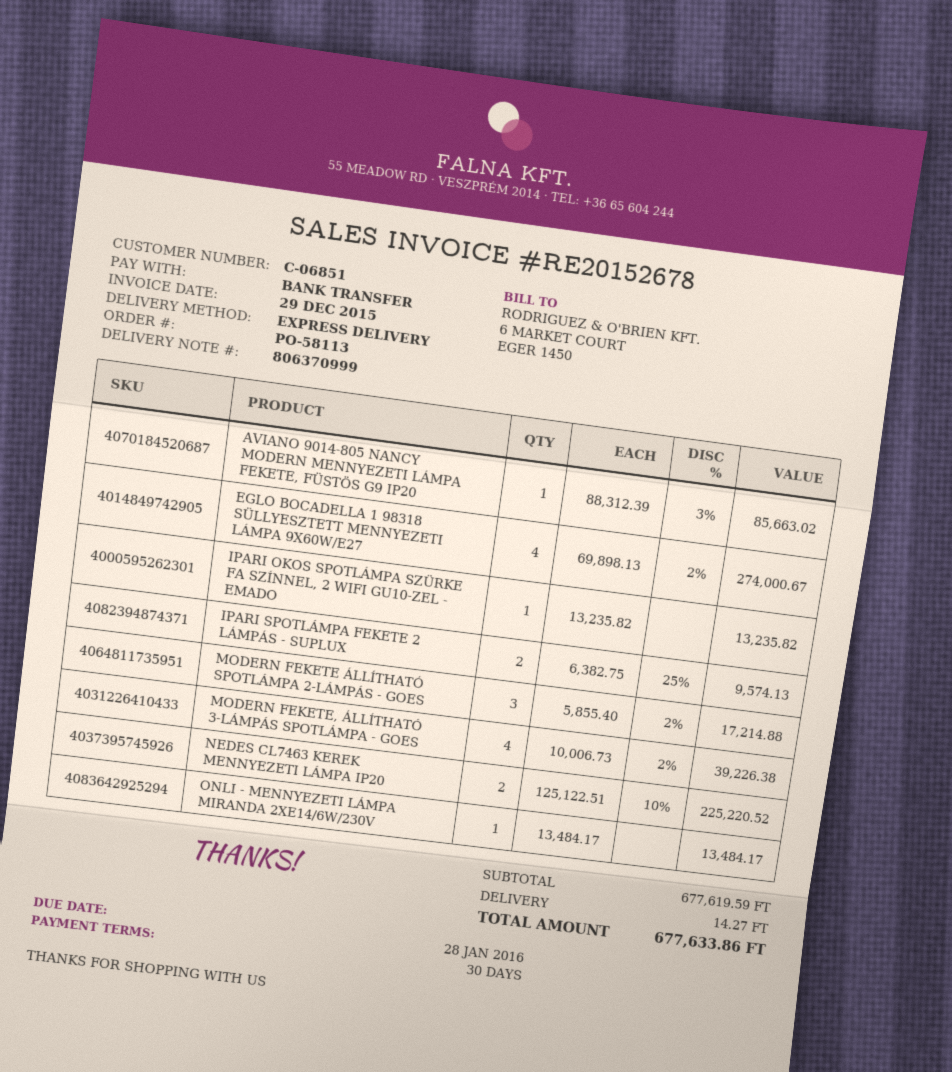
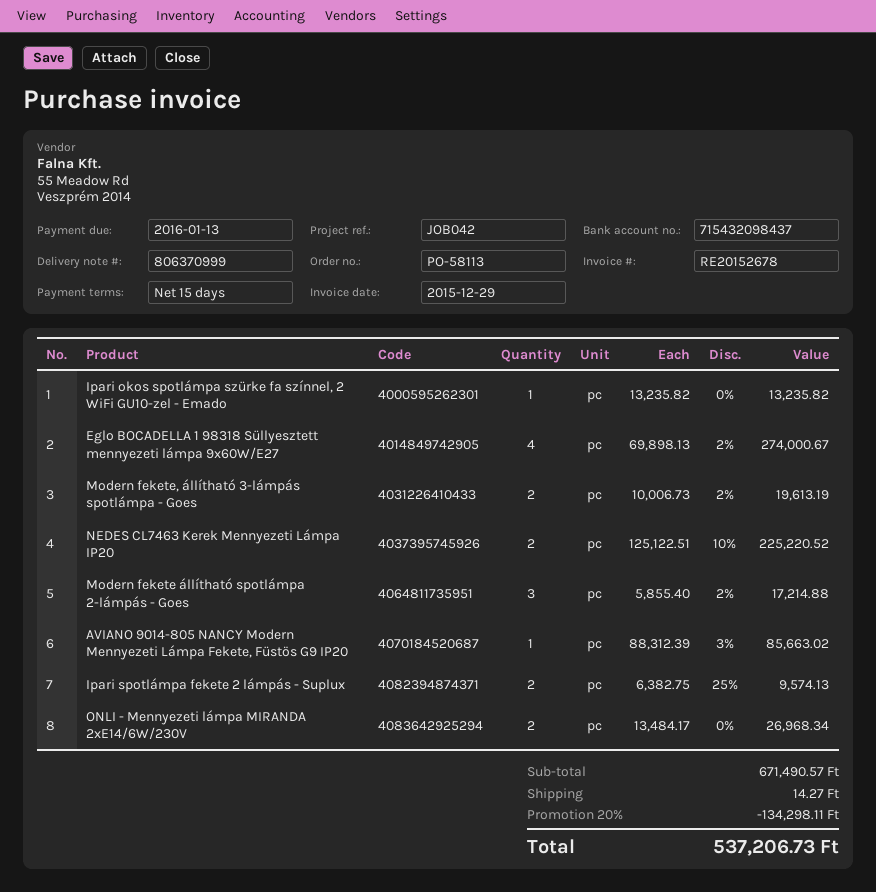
payment terms: 30 days -> 15 days
due date: 2016-01-28 -> 2016-01-13
MODERN FEKETE, ÁLLÍTHATÓ 3-LÁMPÁS SPOTLÁMPA - GOES: 4 x 10006.73 - 2% = 39226.38 -> 2 x 10006.73 - 2% = 19613.19
ONLI - MENNYEZETI LÁMPA MIRANDA 2XE14/6W/230V: 1 x 13484.17 = 13484.17 -> 2 x 13484.17 = 26968.34
subtotal: 677619.59 -> 671490.57
discount: none -> 20% = 134298.11
total: 677633.86 -> 537206.73

